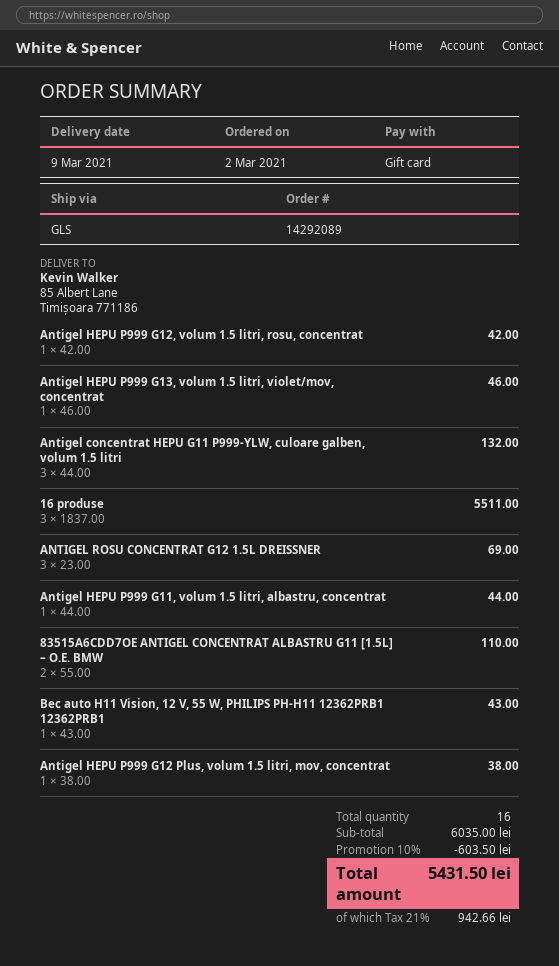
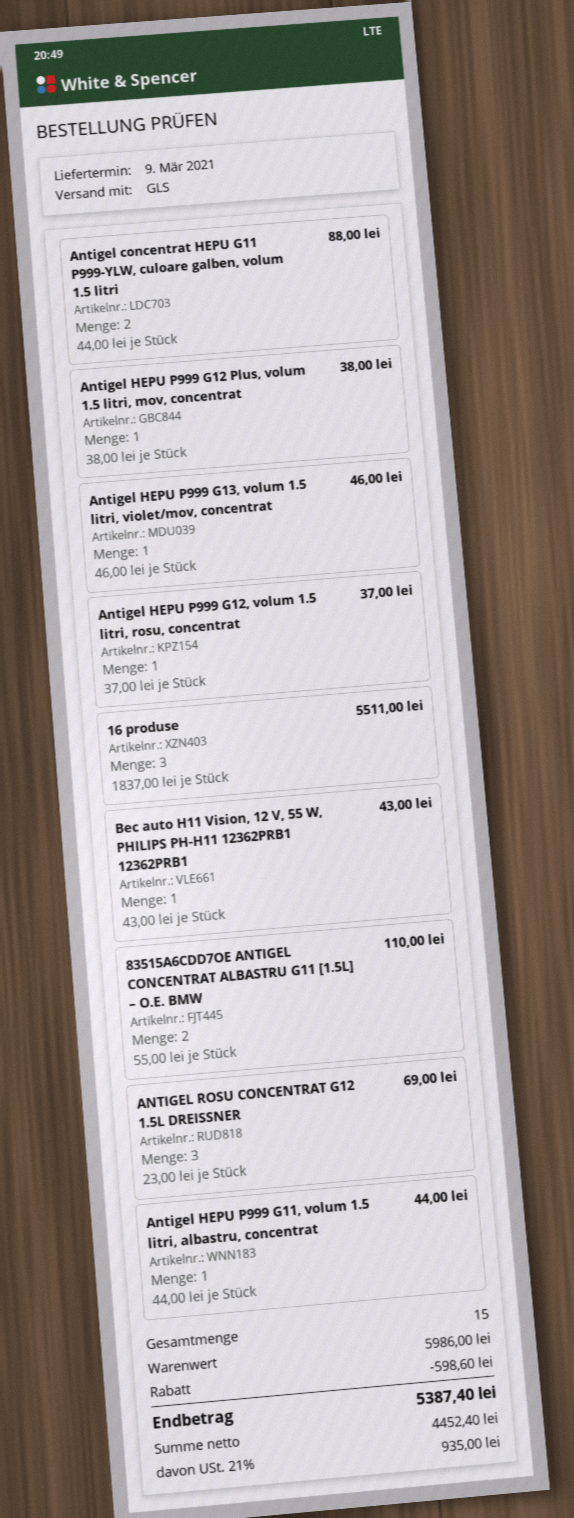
Antigel HEPU P999 G12, volum 1.5 litri, rosu, concentrat: 1 x 42.00 = 42.00 -> 1 x 37.00 = 37.00
Antigel concentrat HEPU G11 P999-YLW, culoare galben, volum 1.5 litri: 3 x 44.00 = 132.00 -> 2 x 44.00 = 88.00
total quantity: 16 -> 15
subtotal: 6035.00 -> 5986.00
discount: 603.50 -> 598.60
tax: 21% = 942.66 -> 21% = 935.00
total: 5431.50 -> 5387.40

